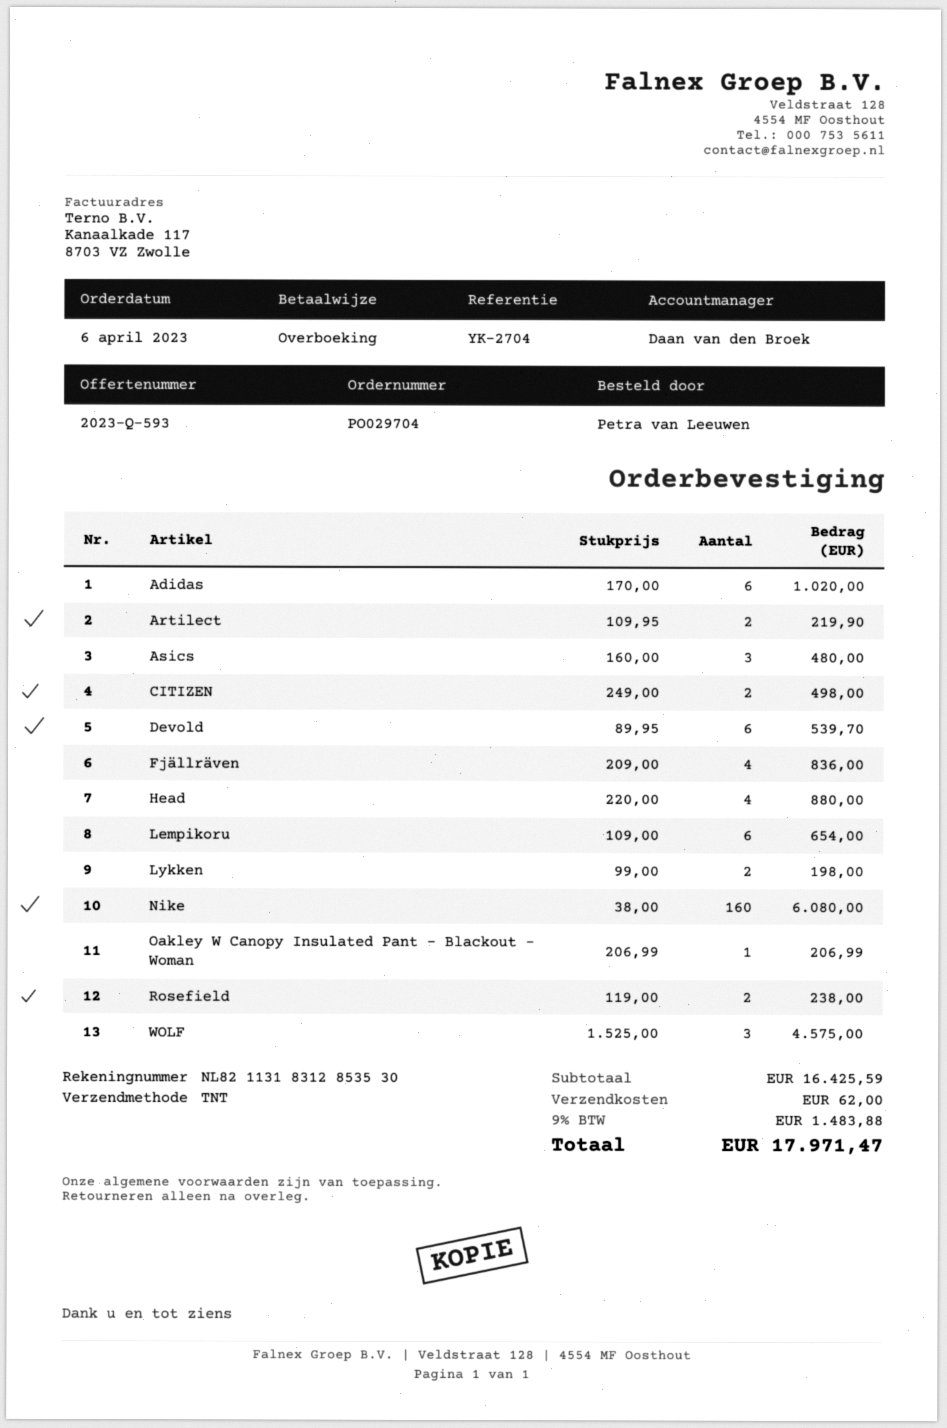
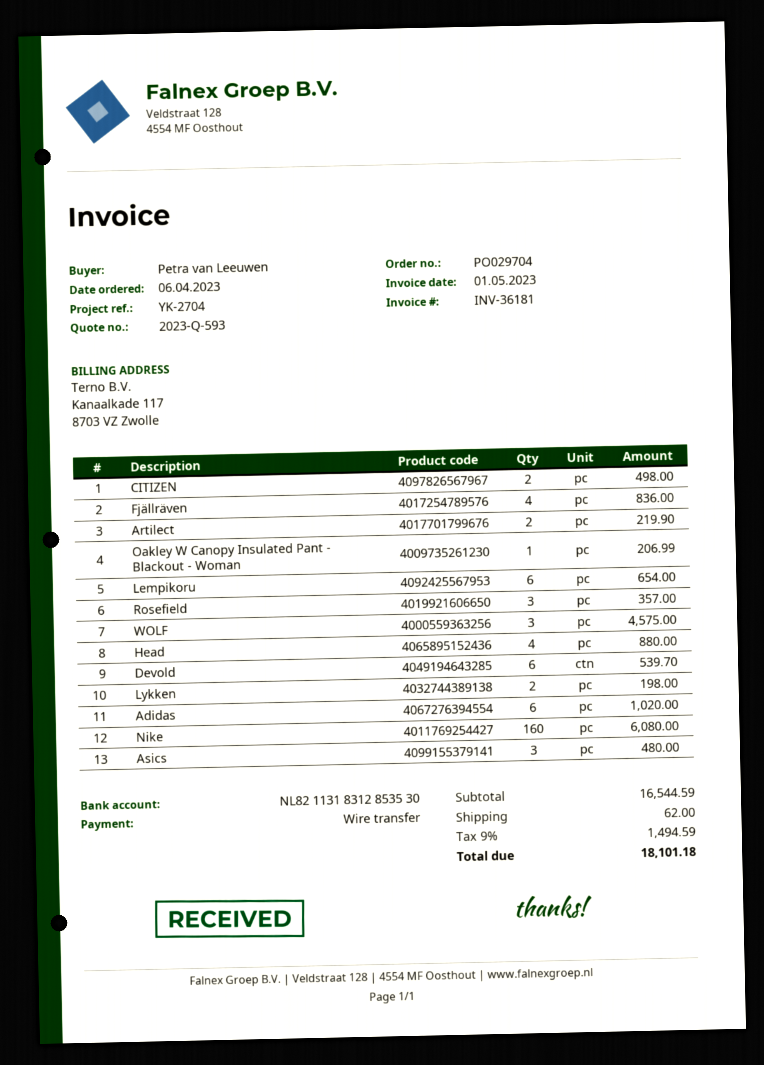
Rosefield: 2 for 238.00 -> 3 for 357.00
subtotal: 16425.59 -> 16544.59
tax: 9% = 1483.88 -> 9% = 1494.59
total: 17971.47 -> 18101.18

